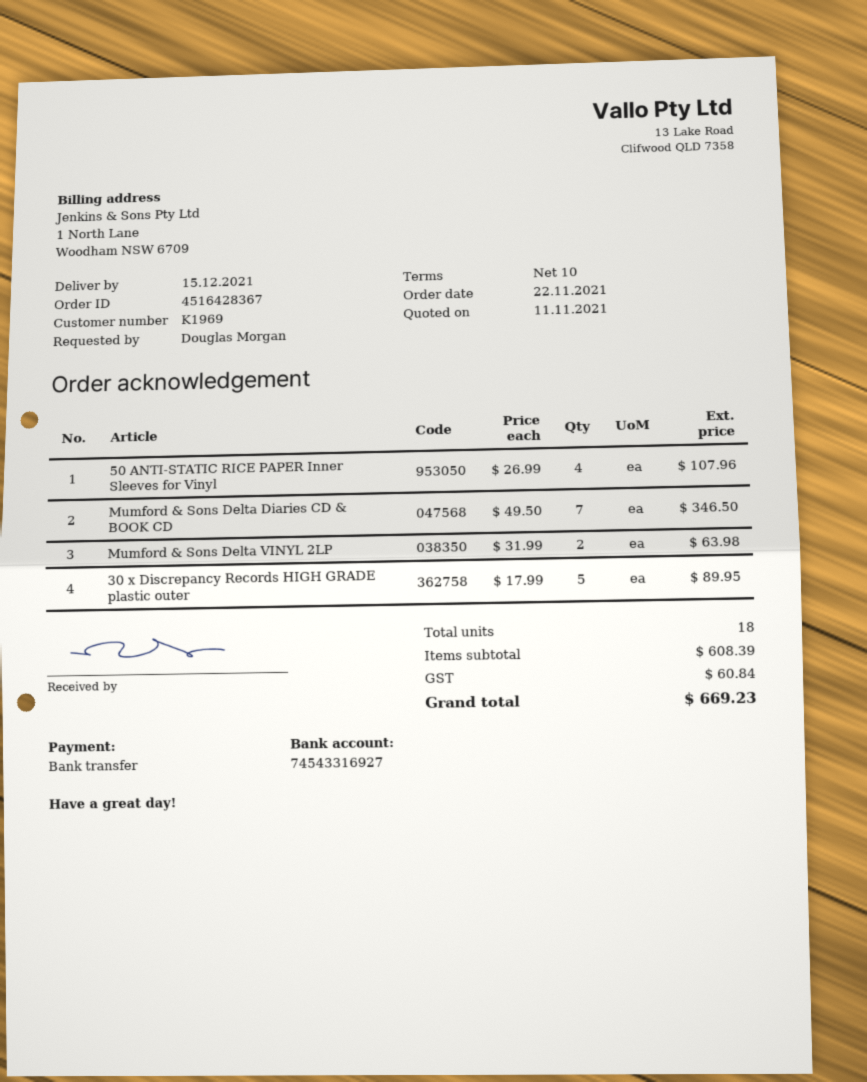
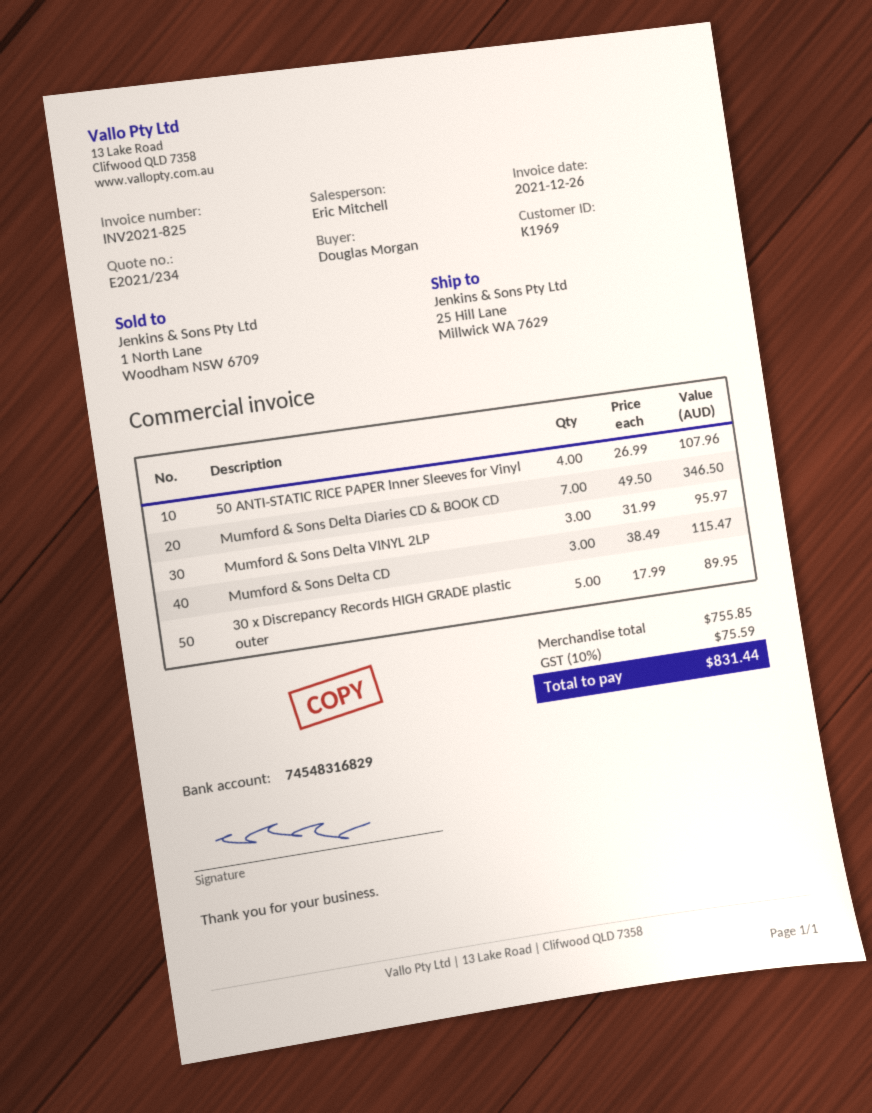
bank account: 74543316927 -> 74548316829
Mumford & Sons Delta VINYL 2LP: 2 x 31.99 = 63.98 -> 3 x 31.99 = 95.97
Mumford & Sons Delta CD: none -> 3 x 38.49 = 115.47
subtotal: 608.39 -> 755.85
tax: 60.84 -> 75.59
total: 669.23 -> 831.44

